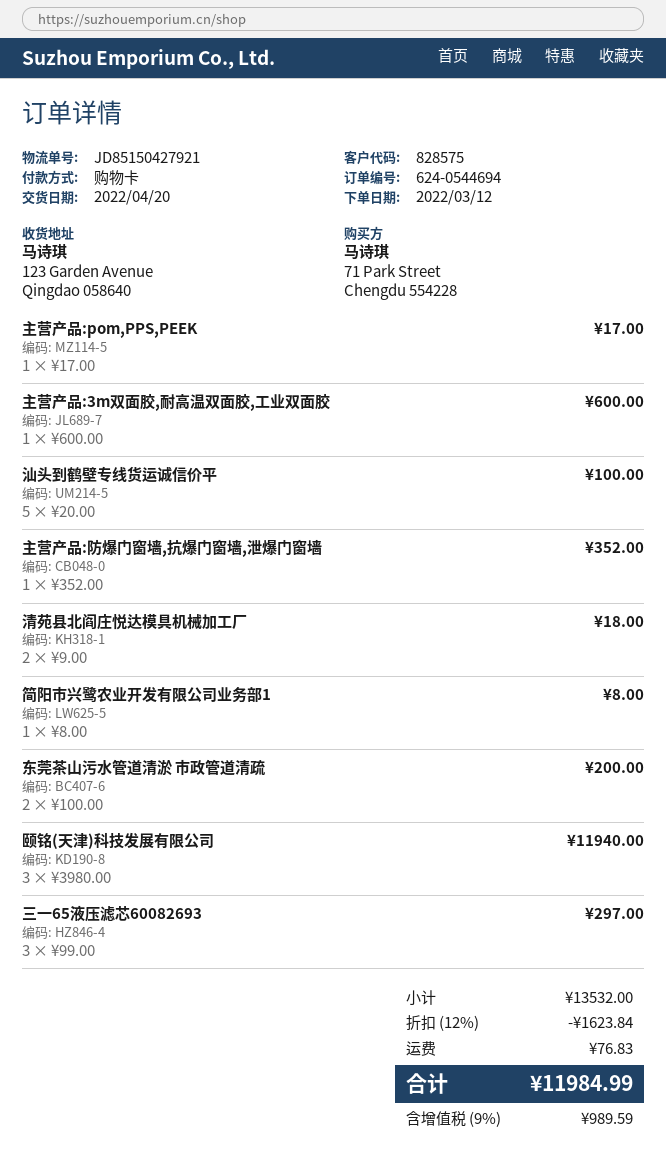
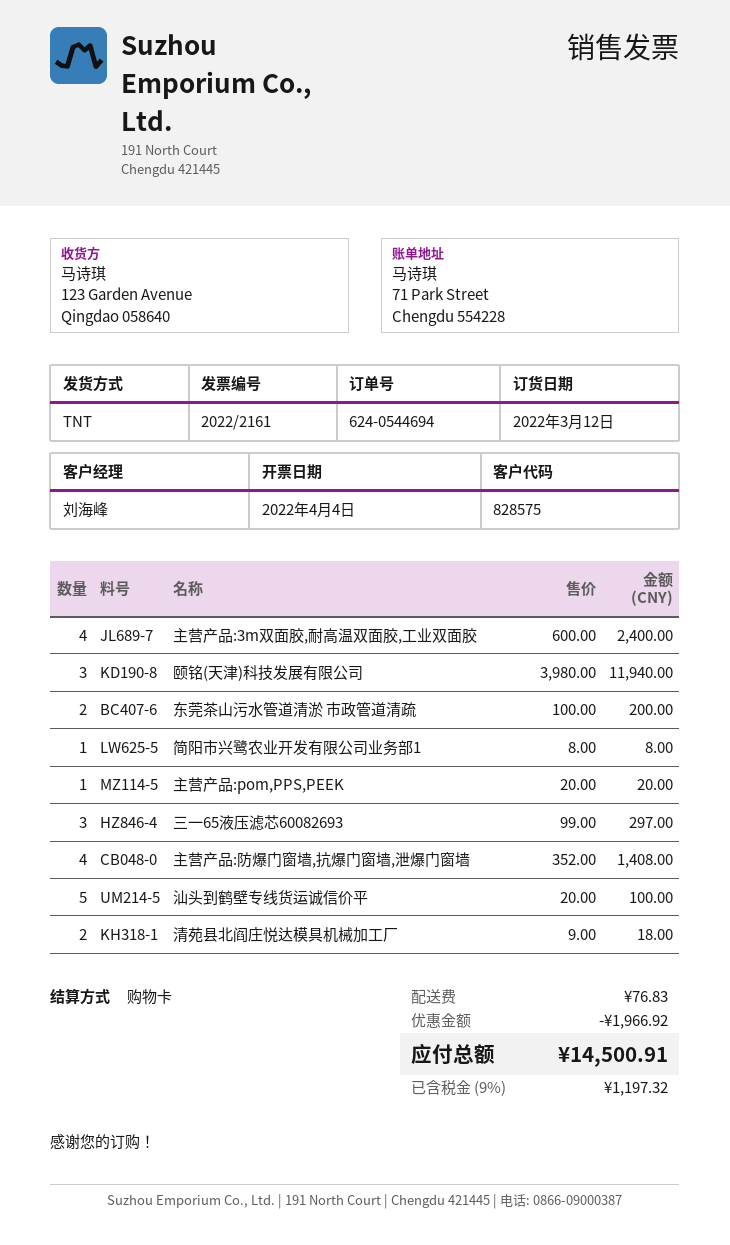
主营产品:pom,PPS,PEEK: 1 x 17.00 = 17.00 -> 1 x 20.00 = 20.00
主营产品:3m双面胶,耐高温双面胶,工业双面胶: 1 x 600.00 = 600.00 -> 4 x 600.00 = 2400.00
主营产品:防爆门窗墙,抗爆门窗墙,泄爆门窗墙: 1 x 352.00 = 352.00 -> 4 x 352.00 = 1408.00
discount: 1623.84 -> 1966.92
tax: 9% = 989.59 -> 9% = 1197.32
total: 11984.99 -> 14500.91

